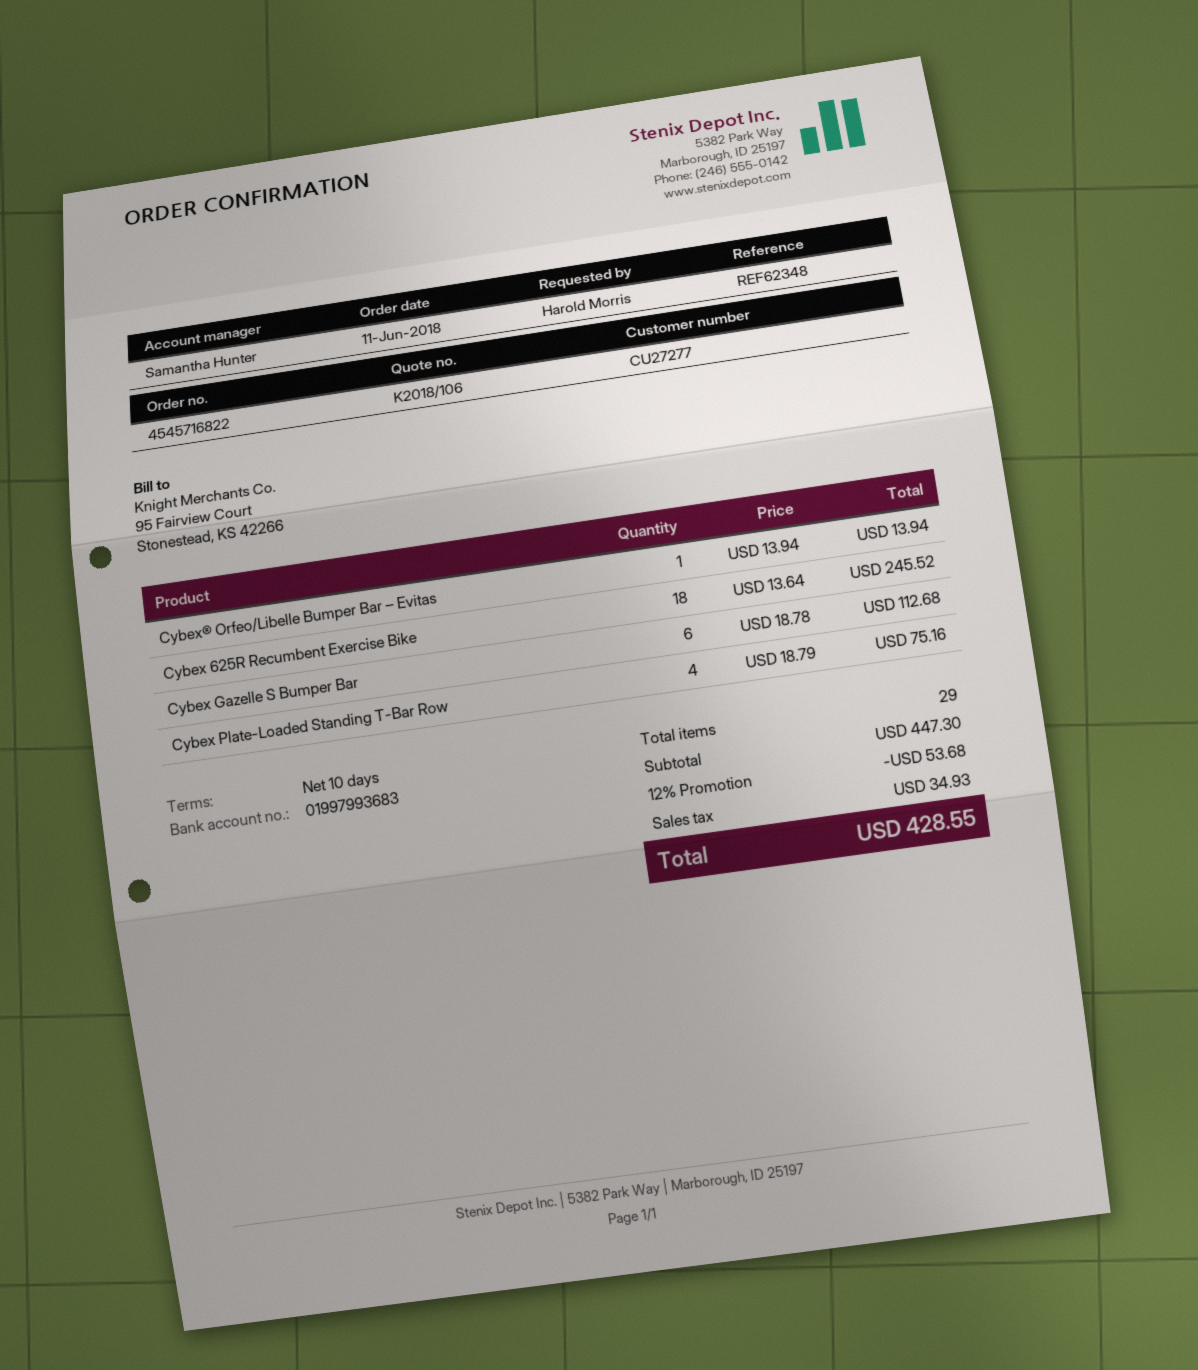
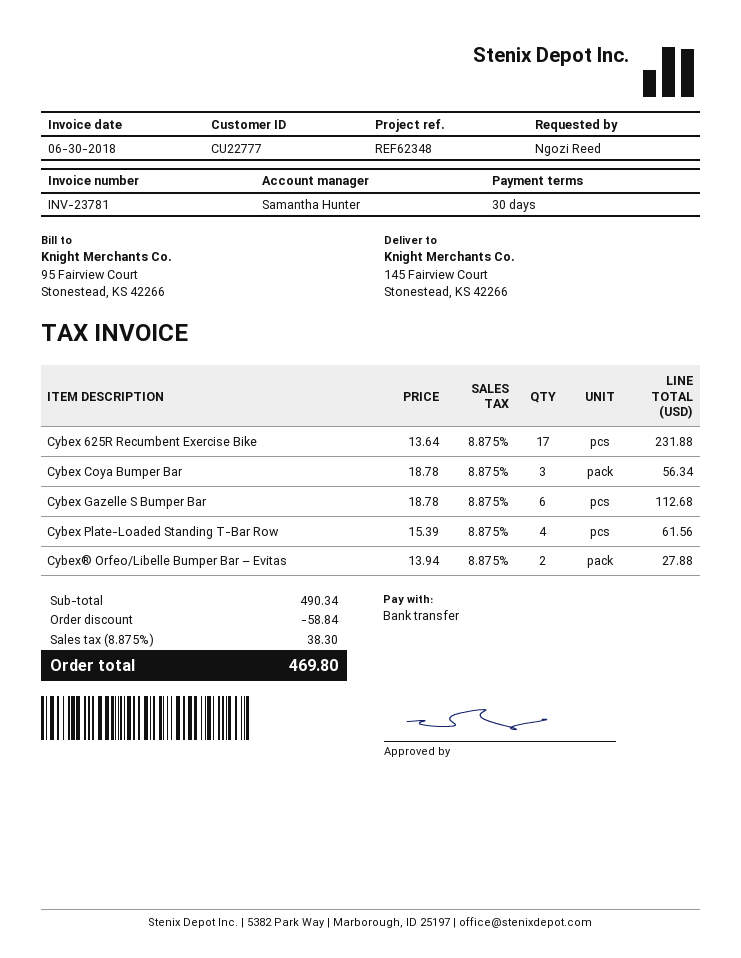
payment terms: 10 days -> 30 days
customer number: CU27277 -> CU22777
ordered by: Harold Morris -> Ngozi Reed
Cybex® Orfeo/Libelle Bumper Bar – Evitas: 1 x 13.94 = 13.94 -> 2 x 13.94 = 27.88
Cybex 625R Recumbent Exercise Bike: 18 x 13.64 = 245.52 -> 17 x 13.64 = 231.88
Cybex Plate-Loaded Standing T-Bar Row: 4 x 18.79 = 75.16 -> 4 x 15.39 = 61.56
Cybex Coya Bumper Bar: none -> 3 x 18.78 = 56.34
subtotal: 447.30 -> 490.34
discount: 53.68 -> 58.84
tax: 34.93 -> 38.30
total: 428.55 -> 469.80

